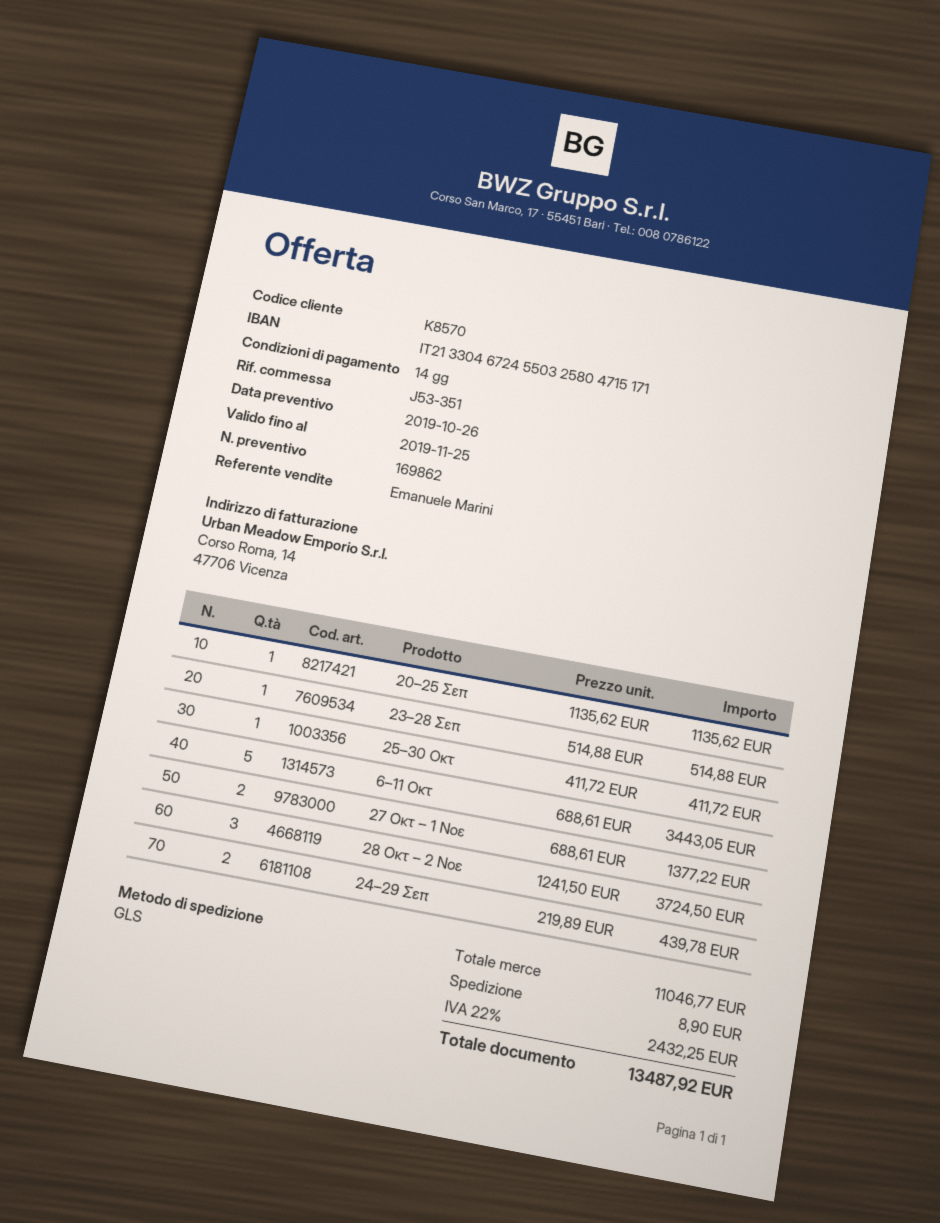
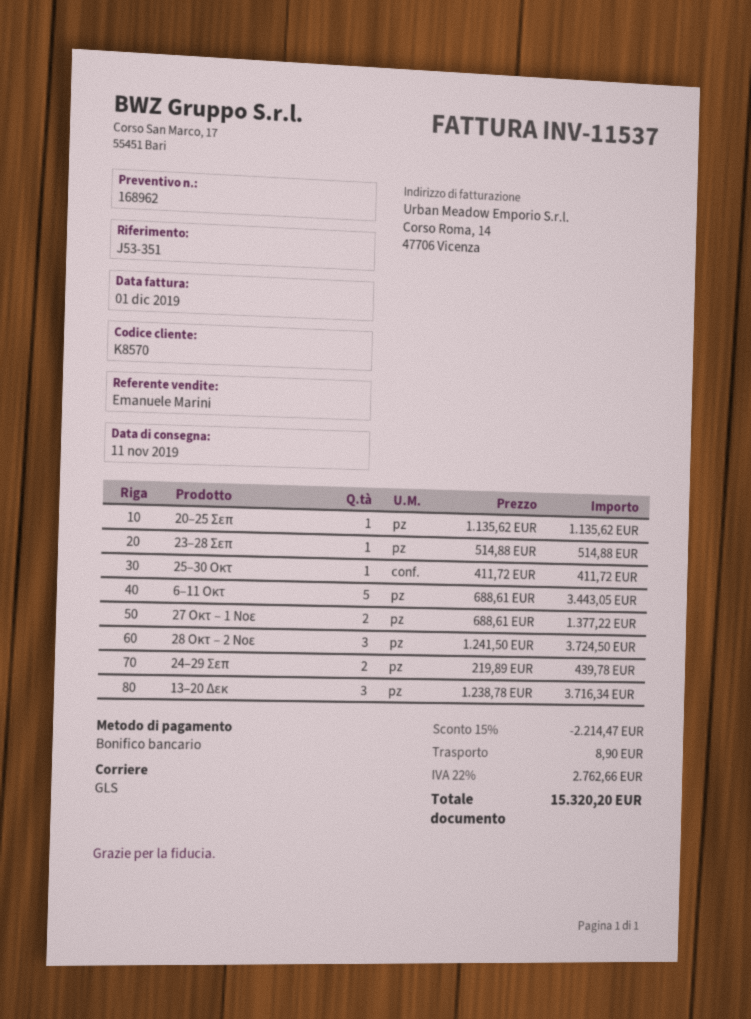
quote number: 169862 -> 168962
13–20 Δεκ: none -> 3 x 1238.78 = 3716.34
discount: none -> 15% = 2214.47
tax: 22% = 2432.25 -> 22% = 2762.66
total: 13487.92 -> 15320.20

